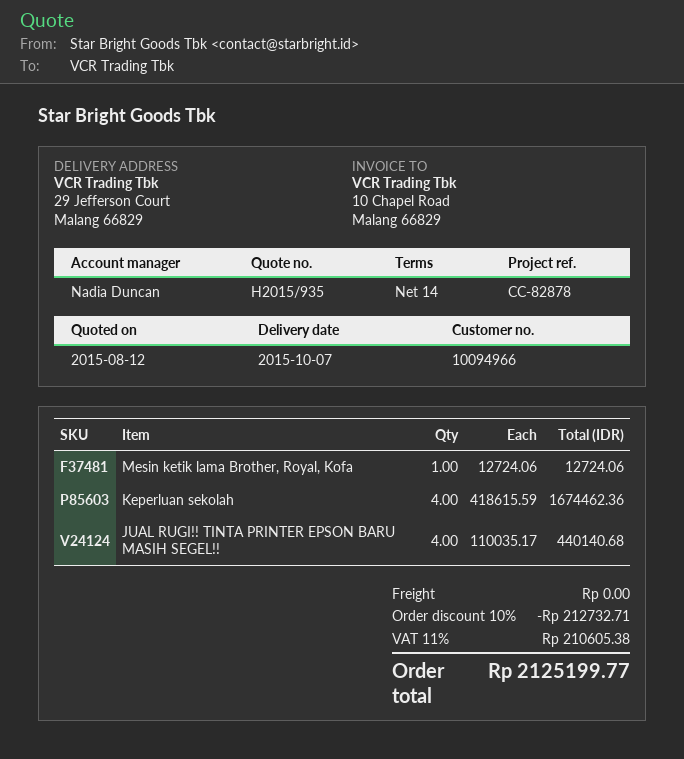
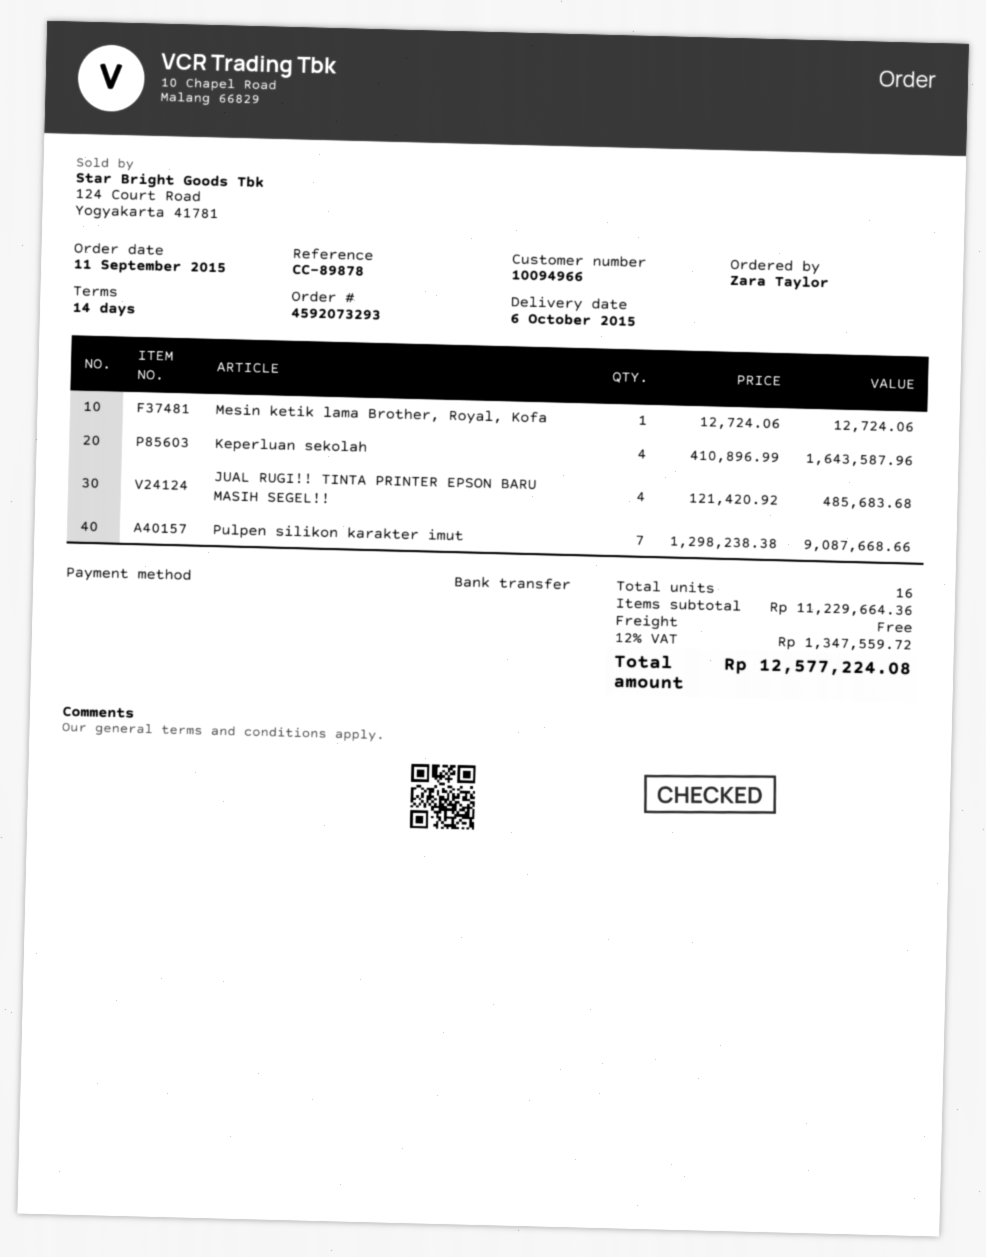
delivery date: 2015-10-07 -> 2015-10-06
reference: CC-82878 -> CC-89878
Keperluan sekolah: 4 x 418615.59 = 1674462.36 -> 4 x 410896.99 = 1643587.96
JUAL RUGI!! TINTA PRINTER EPSON BARU MASIH SEGEL!!: 4 x 110035.17 = 440140.68 -> 4 x 121420.92 = 485683.68
Pulpen silikon karakter imut: none -> 7 x 1298238.38 = 9087668.66
discount: 10% = 212732.71 -> none
tax: 11% = 210605.38 -> 12% = 1347559.72
total: 2125199.77 -> 12577224.08

